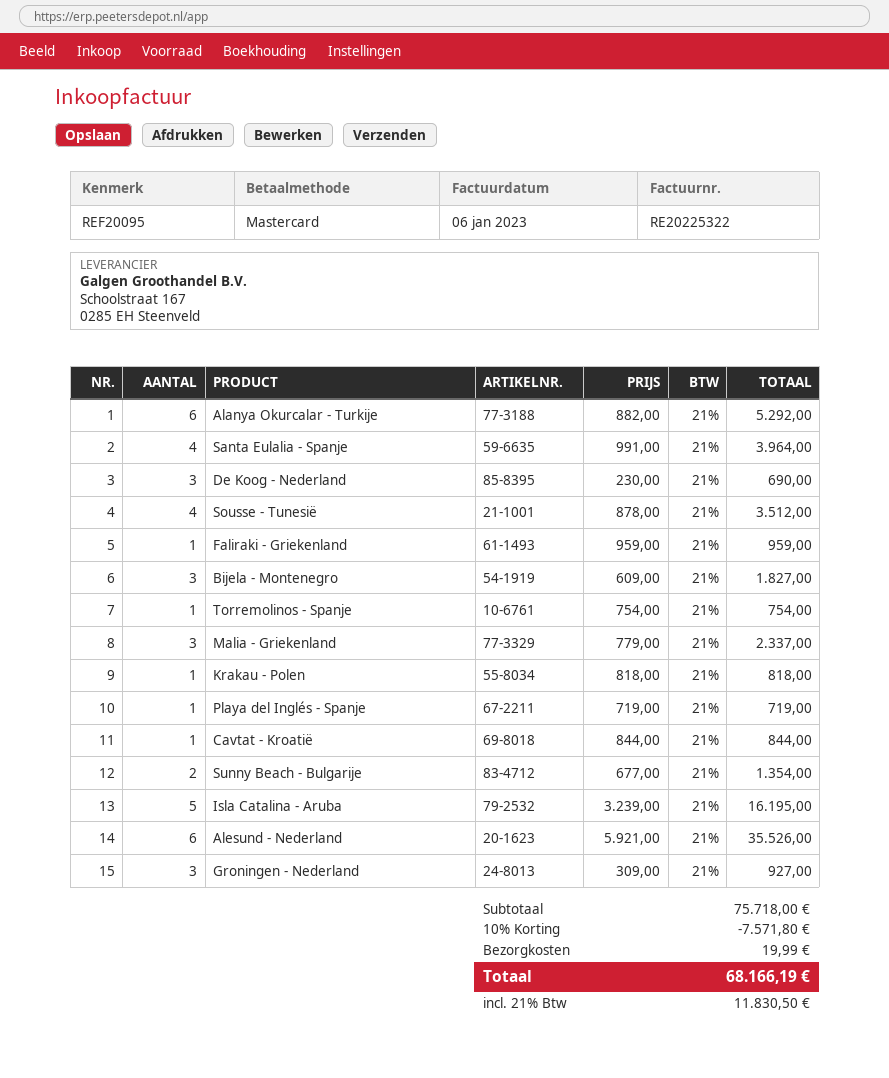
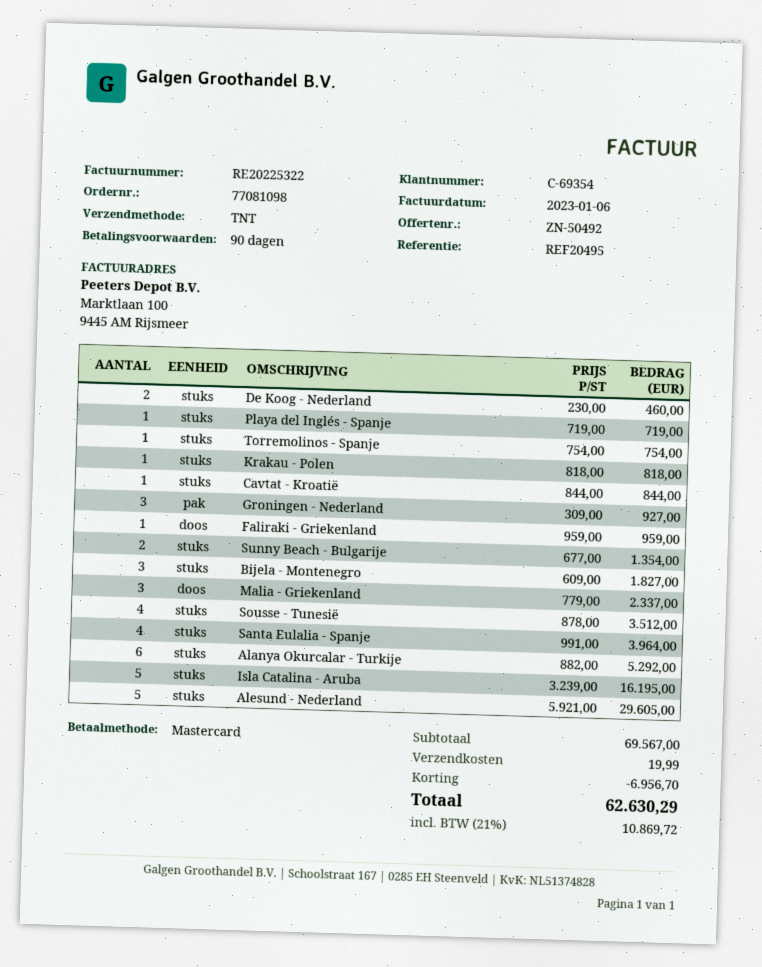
reference: REF20095 -> REF20495
De Koog - Nederland: 3 x 230.00 = 690.00 -> 2 x 230.00 = 460.00
Alesund - Nederland: 6 x 5921.00 = 35526.00 -> 5 x 5921.00 = 29605.00
subtotal: 75718.00 -> 69567.00
discount: 7571.80 -> 6956.70
tax: 21% = 11830.50 -> 21% = 10869.72
total: 68166.19 -> 62630.29

